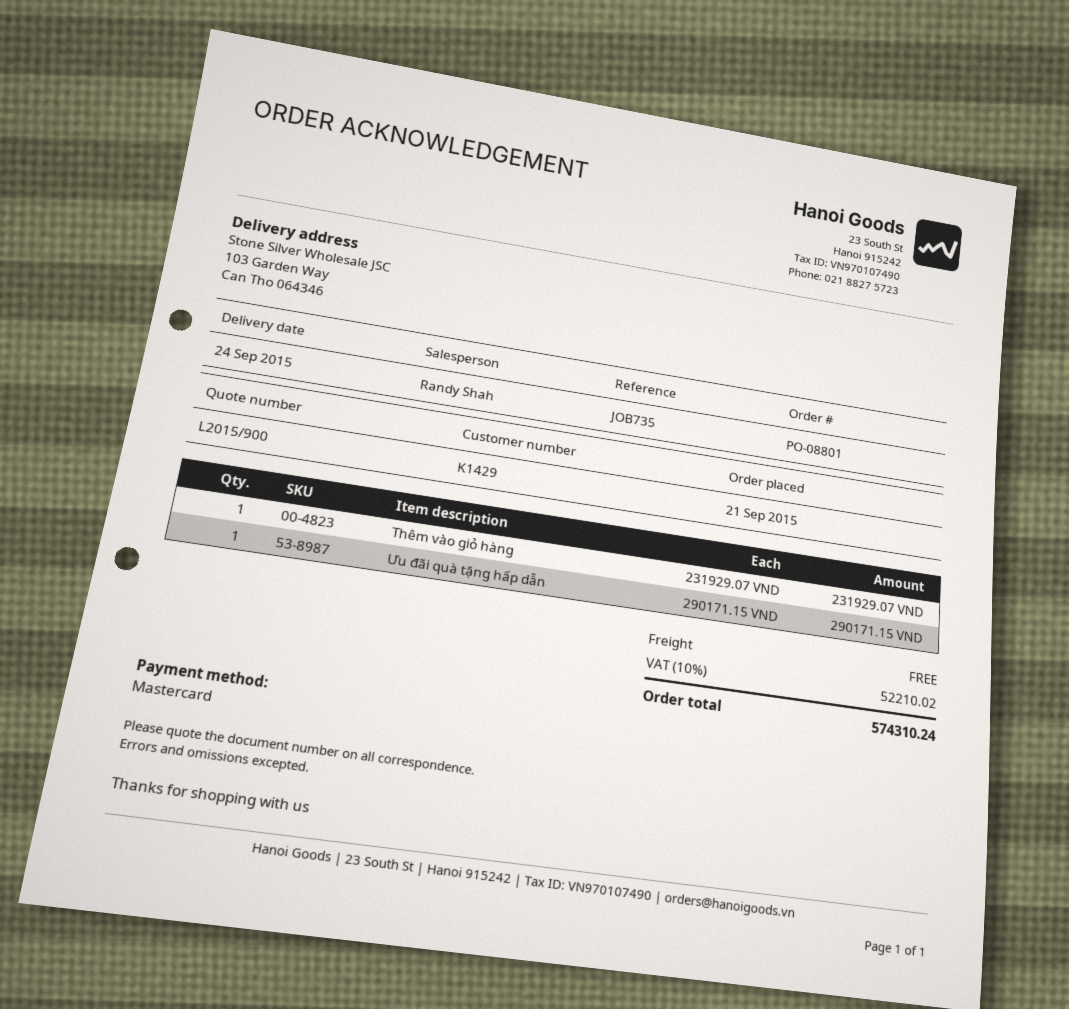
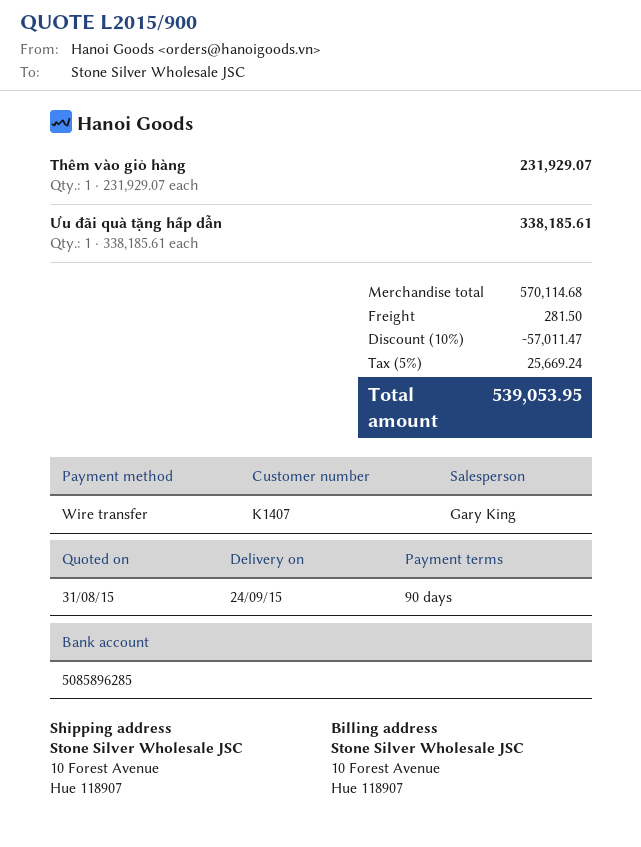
customer number: K1429 -> K1407
sales rep: Randy Shah -> Gary King
payment method: Mastercard -> bank transfer
ship to: 103 Garden Way, Can Tho 064346 -> 10 Forest Avenue, Hue 118907
Ưu đãi quà tặng hấp dẫn: 1 x 290171.15 = 290171.15 -> 1 x 338185.61 = 338185.61
discount: none -> 10% = 57011.47
shipping: 0.00 -> 281.50
tax: 10% = 52210.02 -> 5% = 25669.24
total: 574310.24 -> 539053.95

